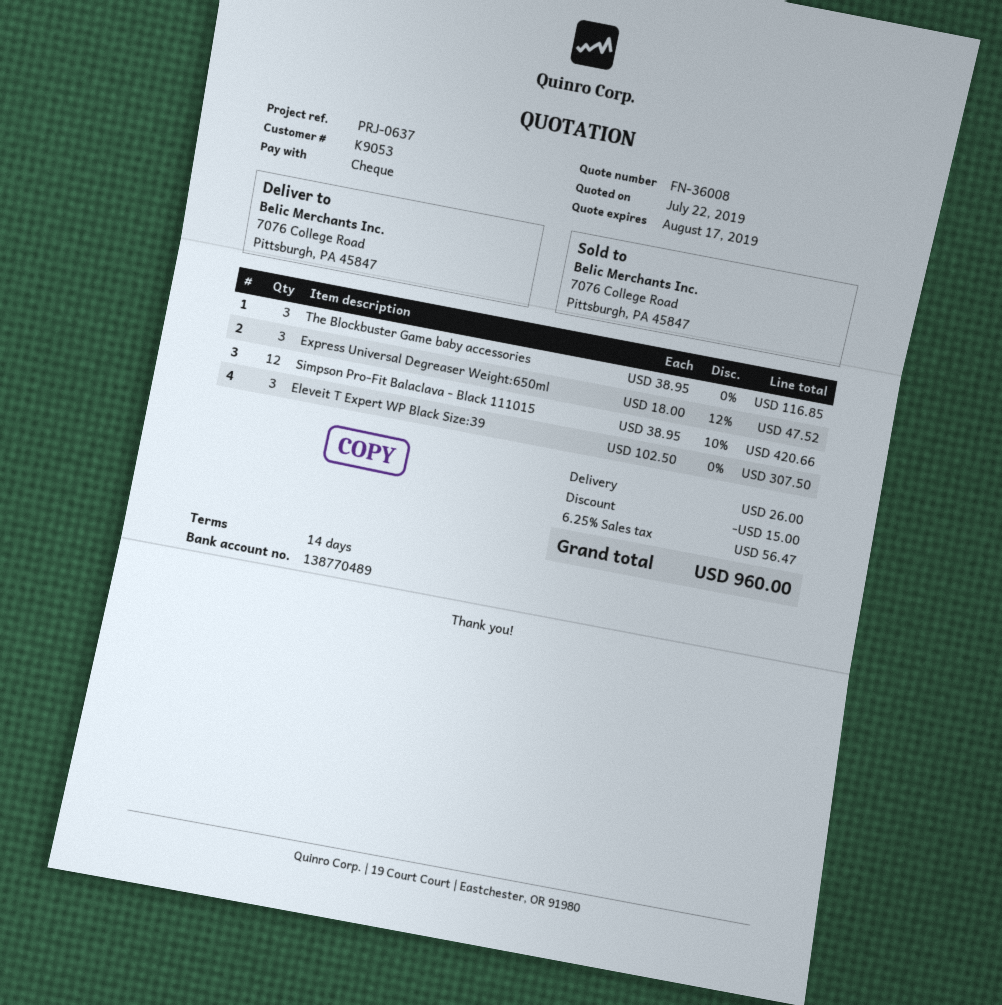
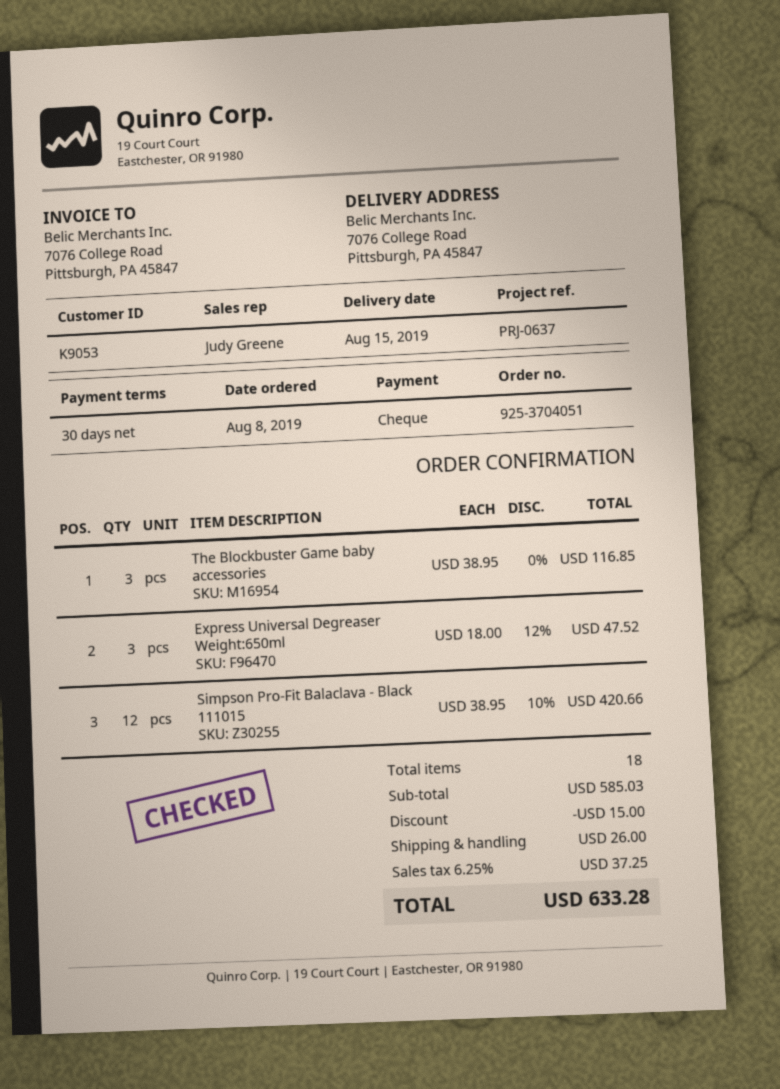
payment terms: 14 days -> 30 days
Eleveit T Expert WP Black Size:39: 3 x 102.50 = 307.50 -> none
tax: 6.25% = 56.47 -> 6.25% = 37.25
total: 960.00 -> 633.28

